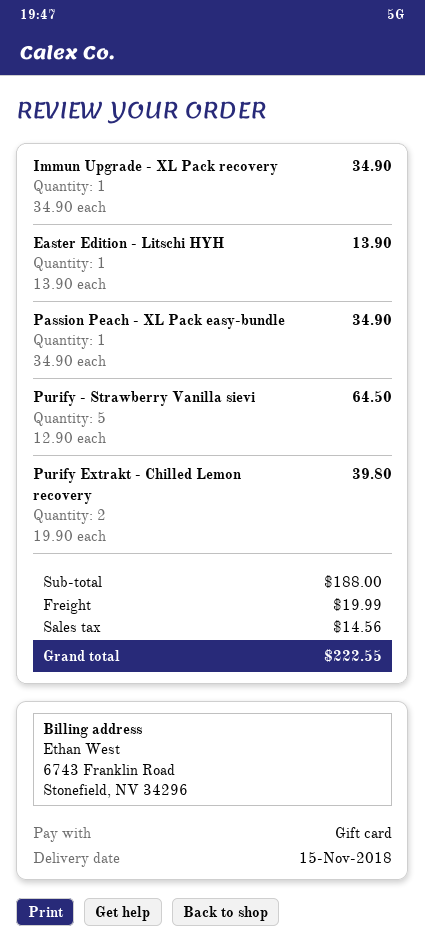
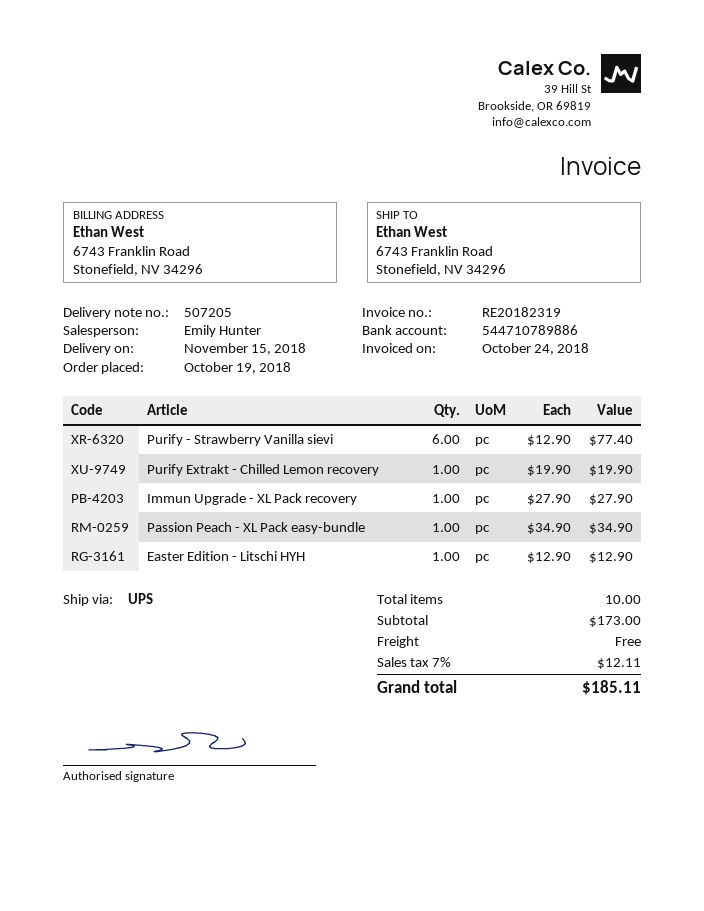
Immun Upgrade - XL Pack recovery: 1 x 34.90 = 34.90 -> 1 x 27.90 = 27.90
Easter Edition - Litschi HYH: 1 x 13.90 = 13.90 -> 1 x 12.90 = 12.90
Purify - Strawberry Vanilla sievi: 5 x 12.90 = 64.50 -> 6 x 12.90 = 77.40
Purify Extrakt - Chilled Lemon recovery: 2 x 19.90 = 39.80 -> 1 x 19.90 = 19.90
subtotal: 188.00 -> 173.00
shipping: 19.99 -> 0.00
tax: 14.56 -> 12.11
total: 222.55 -> 185.11

